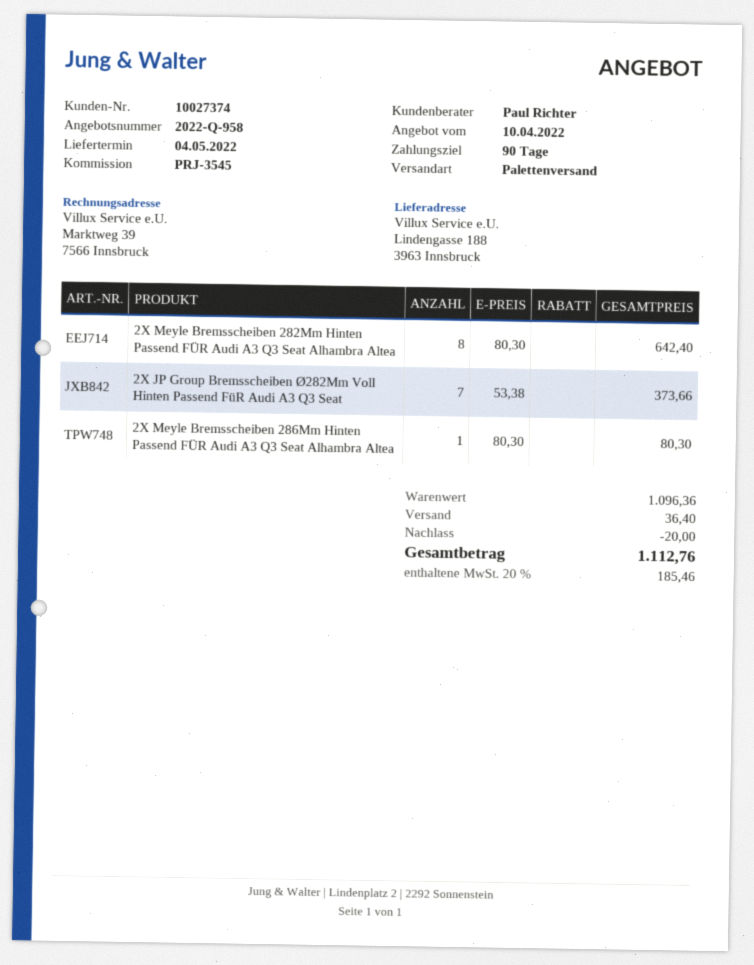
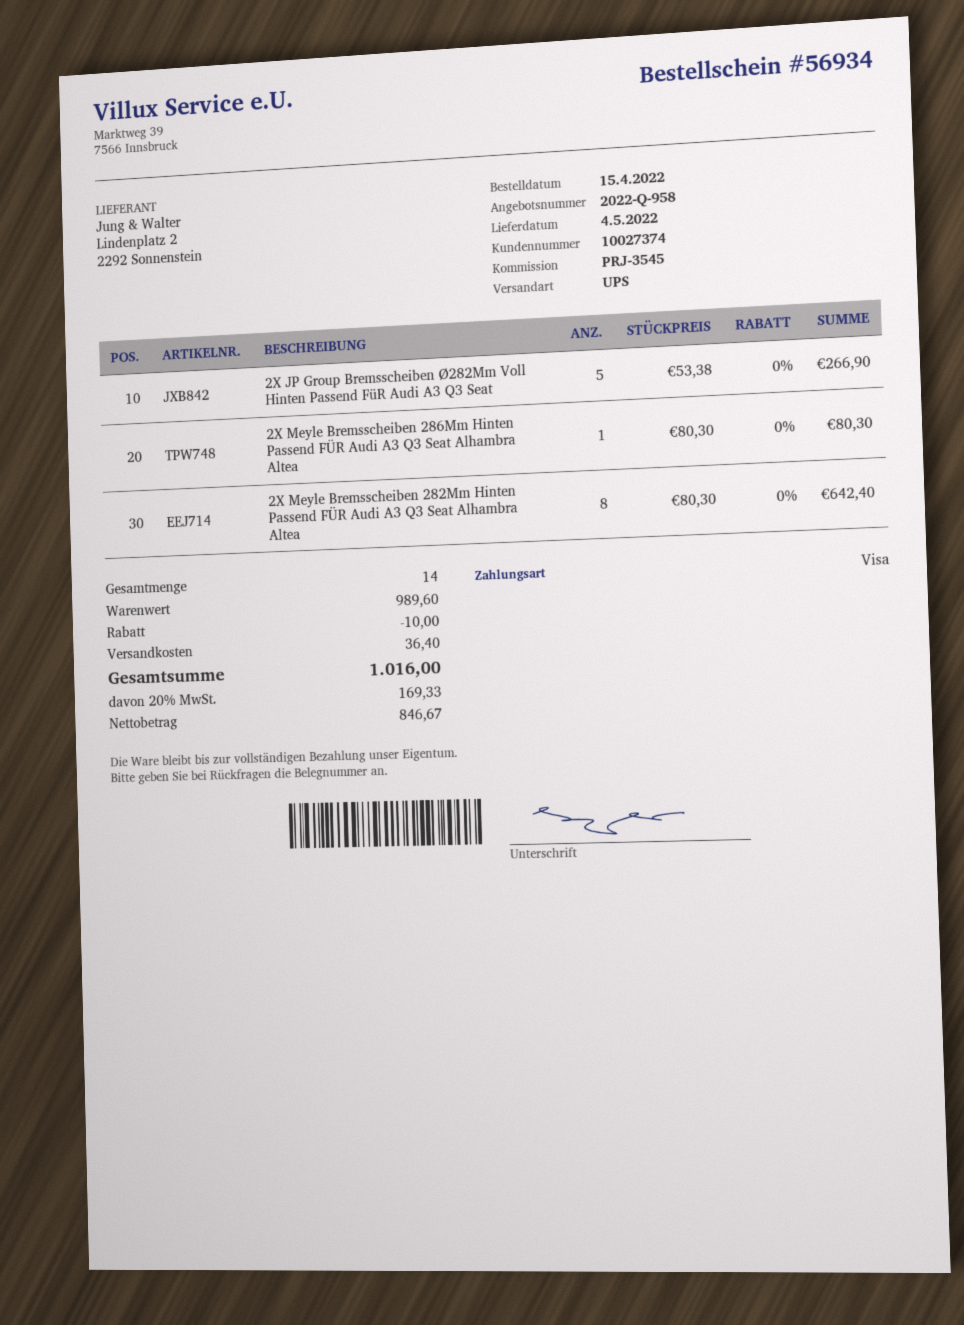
shipping method: pallet freight -> UPS
2X JP Group Bremsscheiben Ø282Mm Voll Hinten Passend FüR Audi A3 Q3 Seat: 7 x 53.38 = 373.66 -> 5 x 53.38 = 266.90
subtotal: 1096.36 -> 989.60
discount: 20.00 -> 10.00
tax: 20% = 185.46 -> 20% = 169.33
total: 1112.76 -> 1016.00

